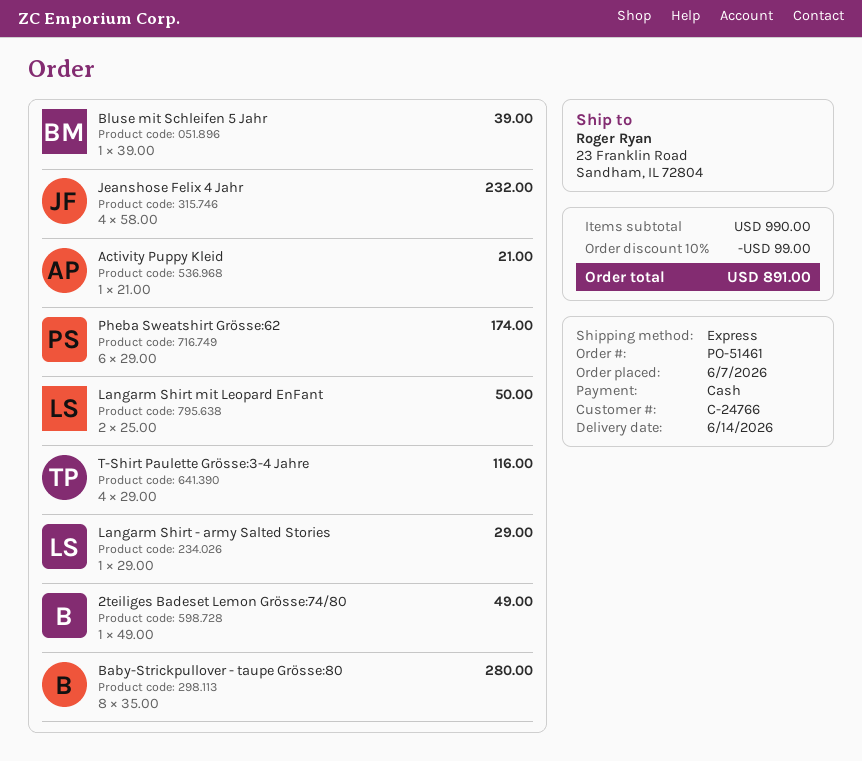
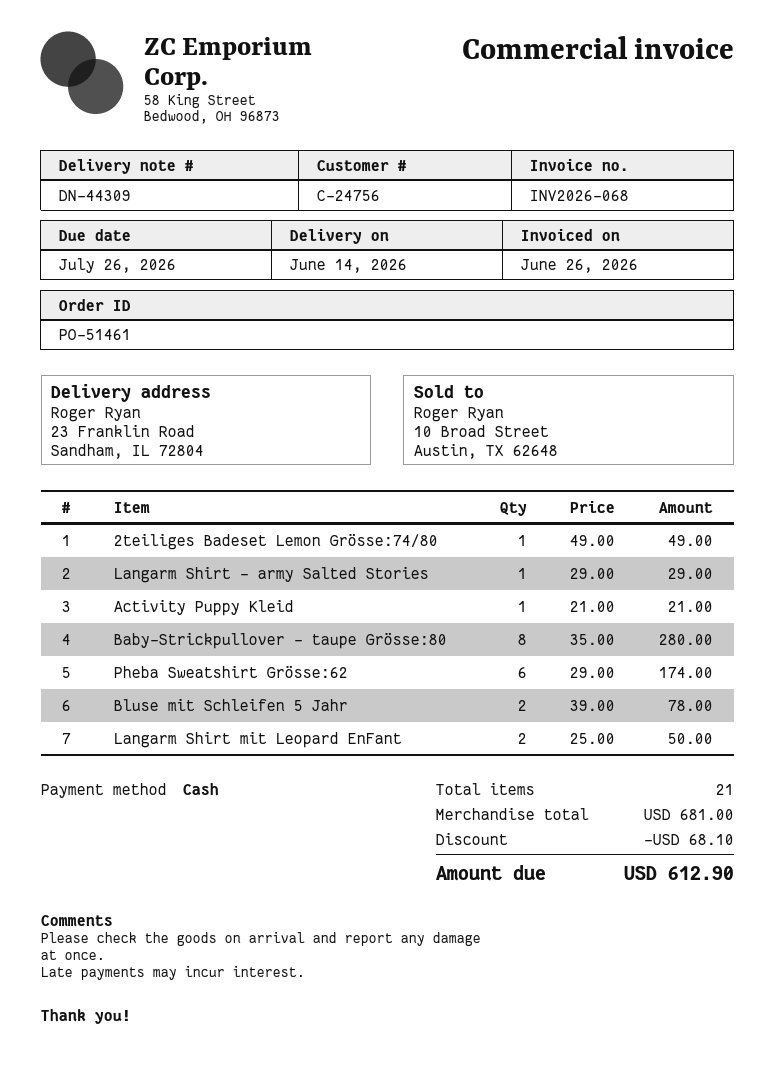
customer number: C-24766 -> C-24756
Bluse mit Schleifen 5 Jahr: 1 x 39.00 = 39.00 -> 2 x 39.00 = 78.00
Jeanshose Felix 4 Jahr: 4 x 58.00 = 232.00 -> none
T-Shirt Paulette Grösse:3-4 Jahre: 4 x 29.00 = 116.00 -> none
subtotal: 990.00 -> 681.00
discount: 99.00 -> 68.10
total: 891.00 -> 612.90

